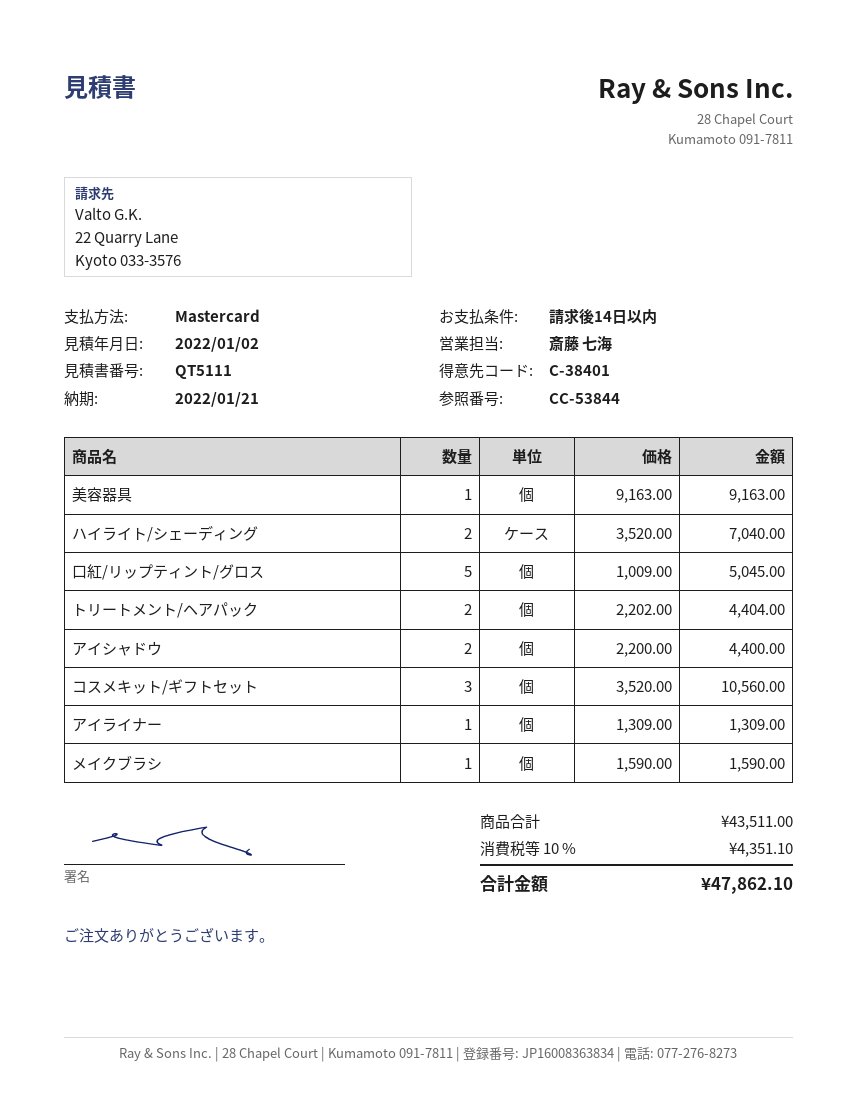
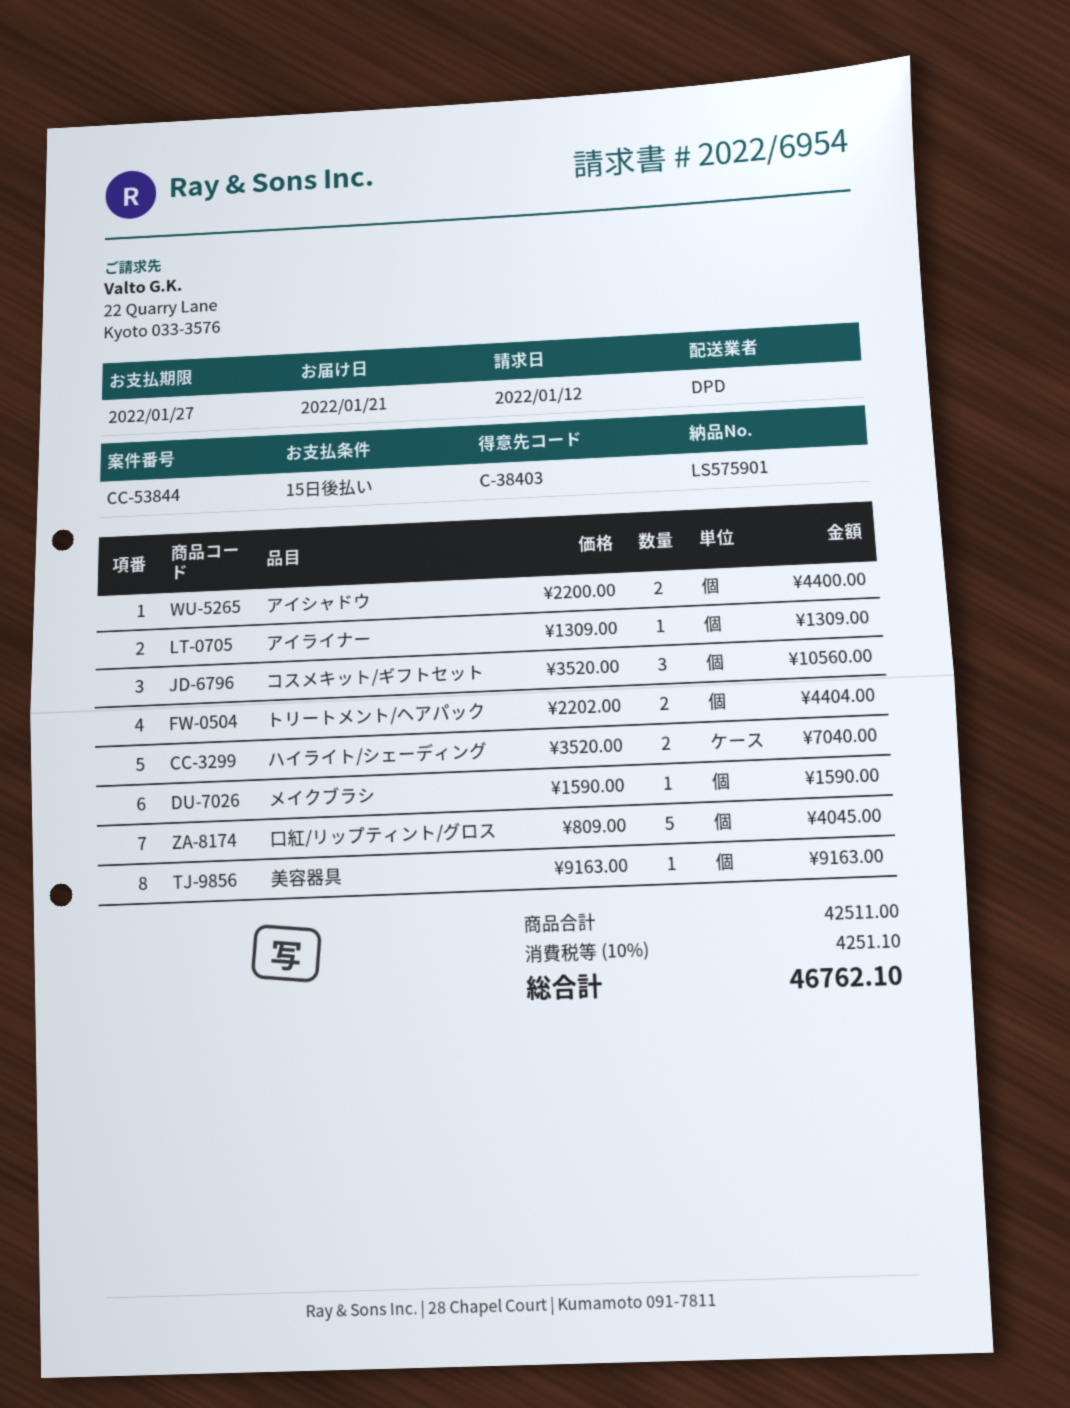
payment terms: 14 days -> 15 days
customer number: C-38401 -> C-38403
口紅/リップティント/グロス: 5 x 1009.00 = 5045.00 -> 5 x 809.00 = 4045.00
subtotal: 43511.00 -> 42511.00
tax: 10% = 4351.10 -> 10% = 4251.10
total: 47862.10 -> 46762.10

